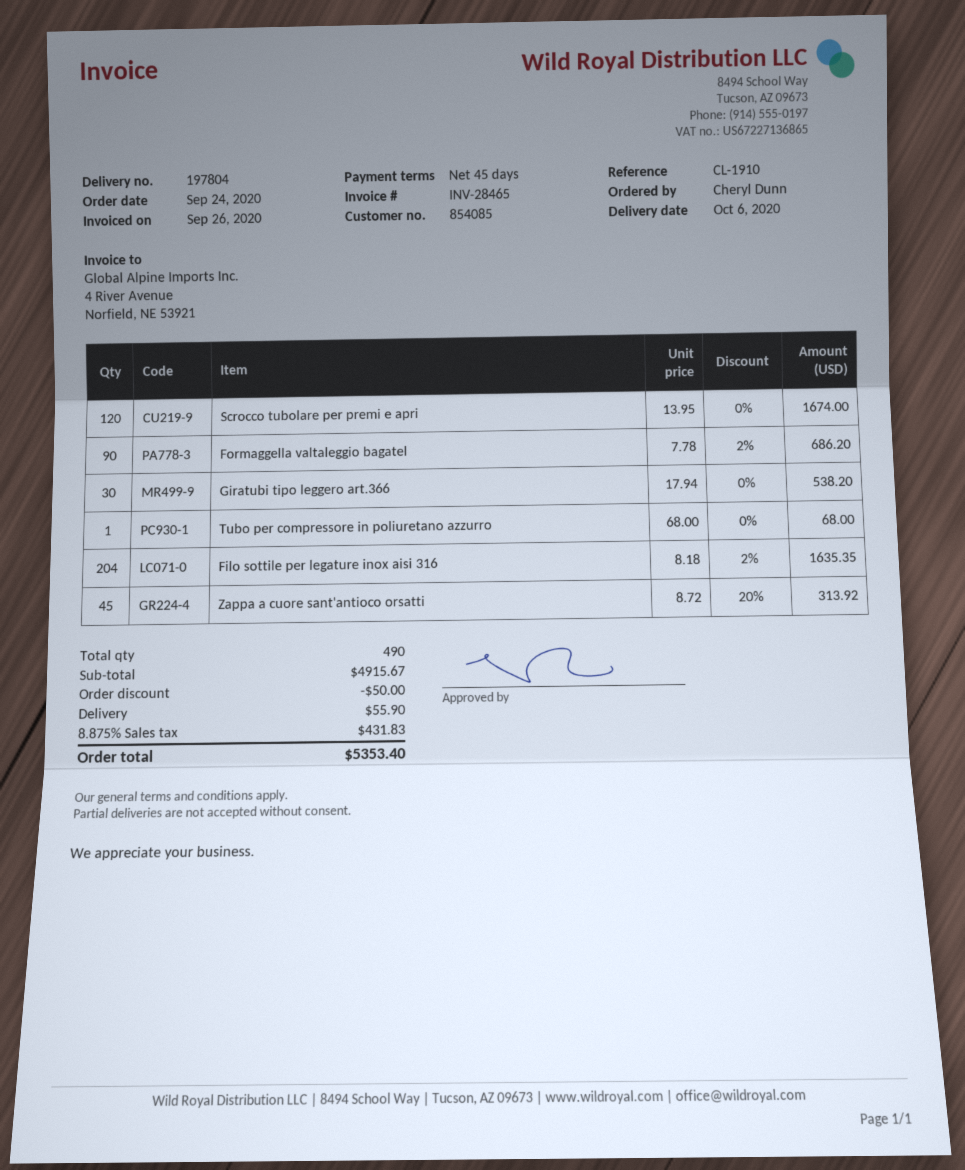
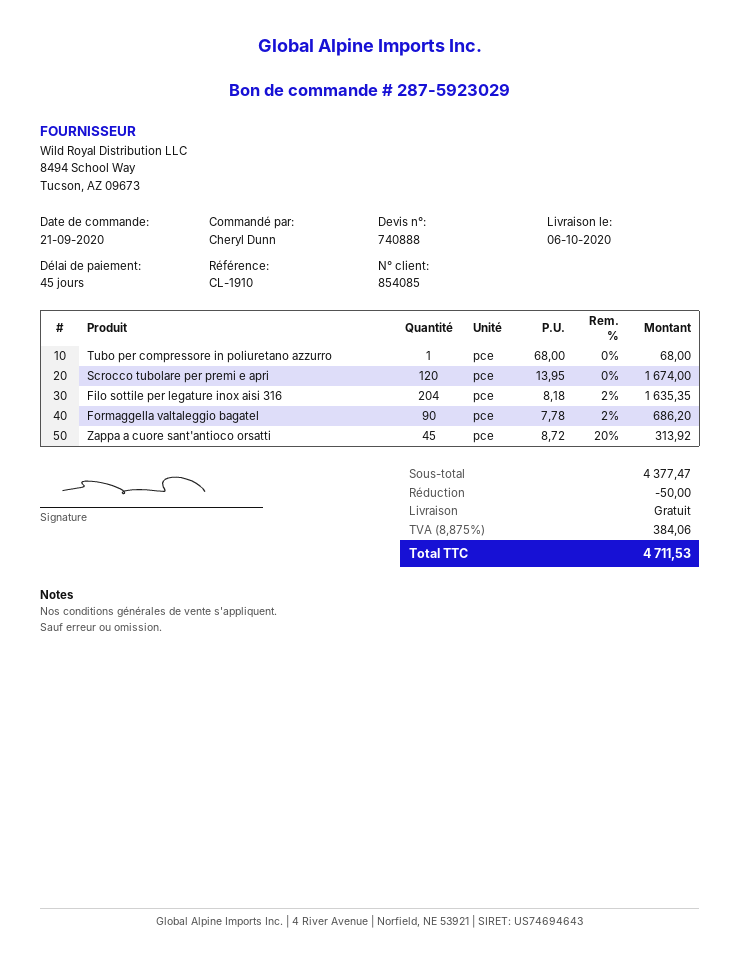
order date: 2020-09-24 -> 2020-09-21
Giratubi tipo leggero art.366: 30 x 17.94 = 538.20 -> none
subtotal: 4915.67 -> 4377.47
shipping: 55.90 -> 0.00
tax: 8.875% = 431.83 -> 8.875% = 384.06
total: 5353.40 -> 4711.53

